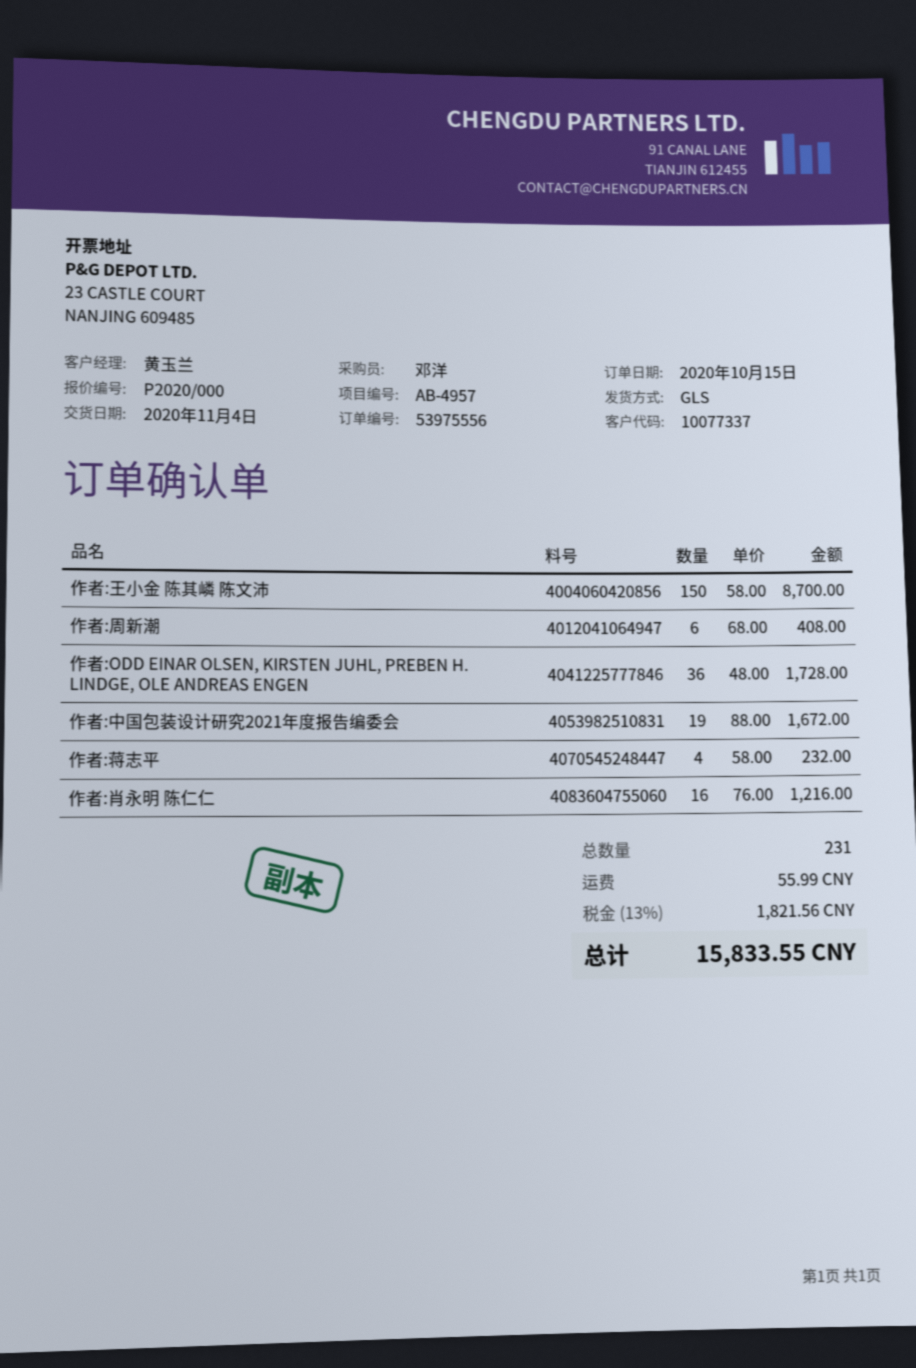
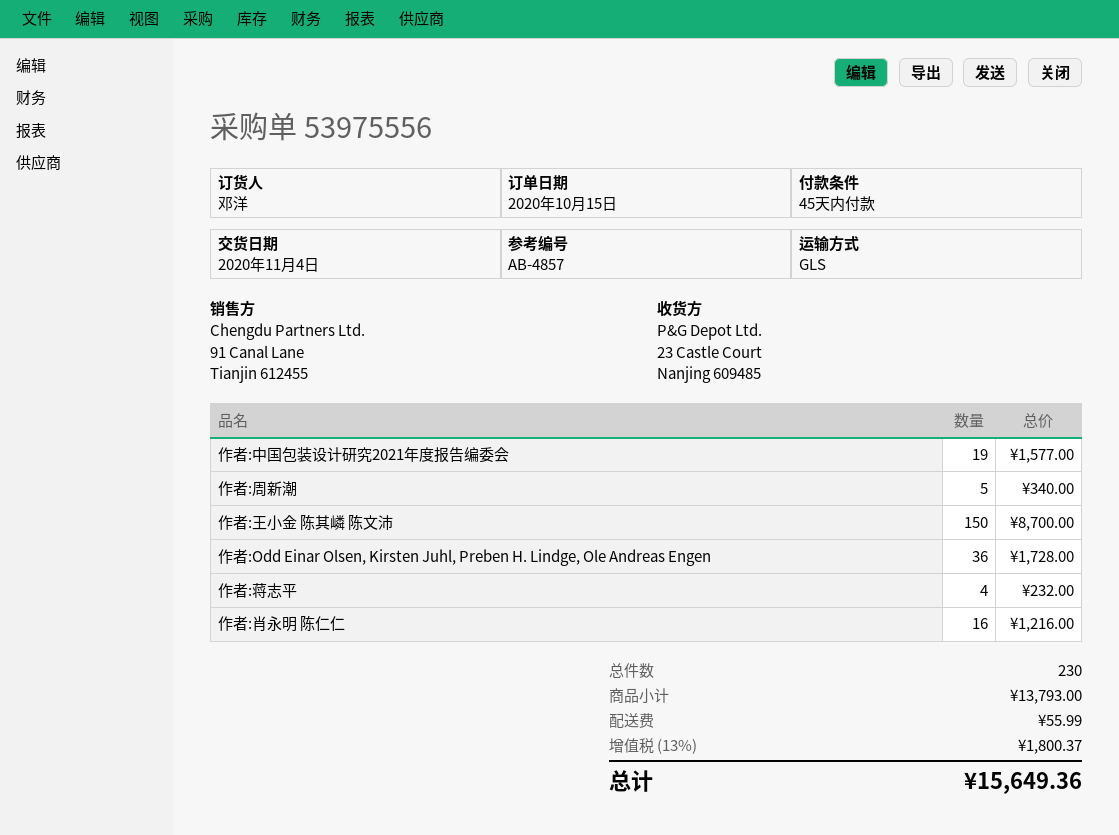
reference: AB-4957 -> AB-4857
作者:周新潮: 6 for 408.00 -> 5 for 340.00
作者:中国包装设计研究2021年度报告编委会: 19 for 1672.00 -> 19 for 1577.00
total quantity: 231 -> 230
tax: 13% = 1821.56 -> 13% = 1800.37
total: 15833.55 -> 15649.36

